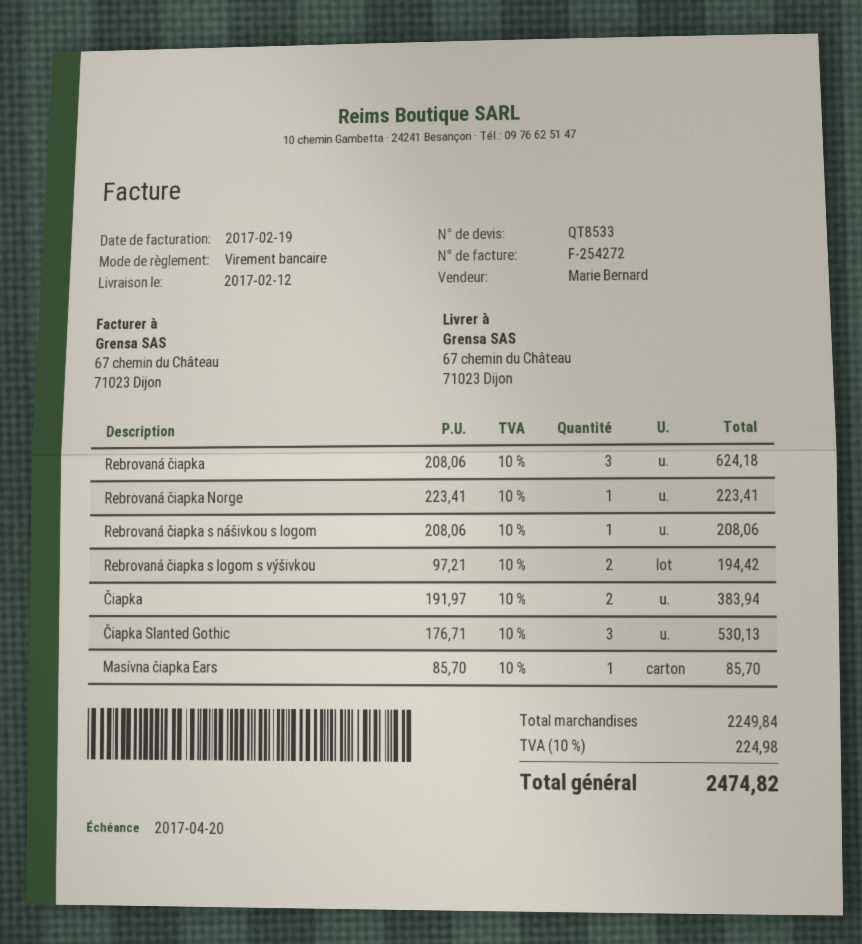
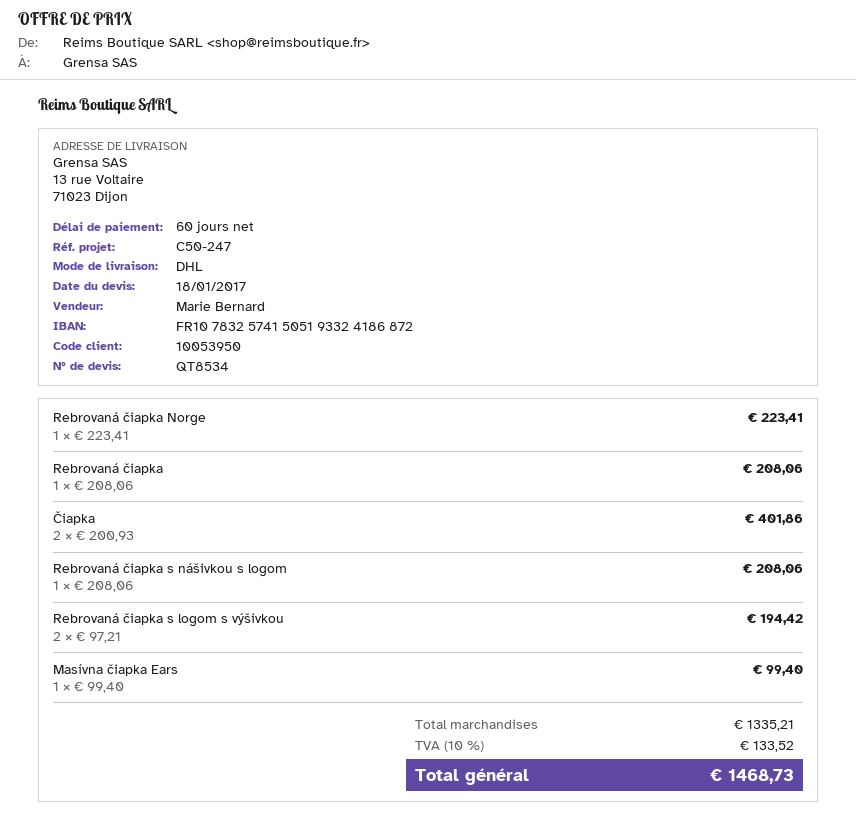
quote number: QT8533 -> QT8534
ship to: 67 chemin du Château, 71023 Dijon -> 13 rue Voltaire, 71023 Dijon
Rebrovaná čiapka: 3 x 208.06 = 624.18 -> 1 x 208.06 = 208.06
Čiapka: 2 x 191.97 = 383.94 -> 2 x 200.93 = 401.86
Čiapka Slanted Gothic: 3 x 176.71 = 530.13 -> none
Masívna čiapka Ears: 1 x 85.70 = 85.70 -> 1 x 99.40 = 99.40
subtotal: 2249.84 -> 1335.21
tax: 10% = 224.98 -> 10% = 133.52
total: 2474.82 -> 1468.73

